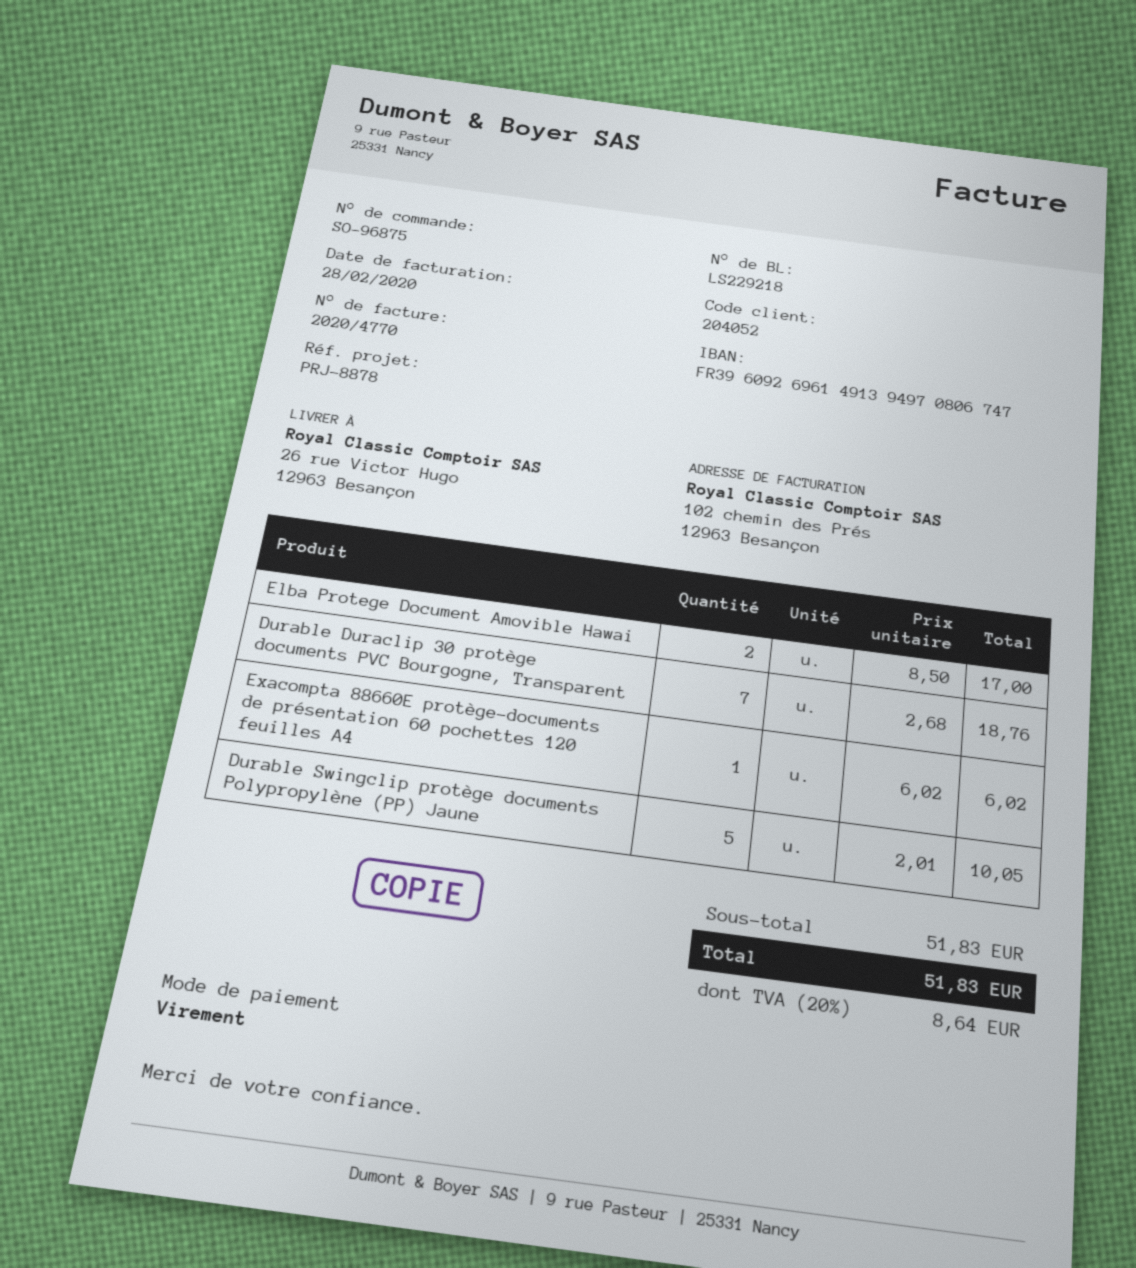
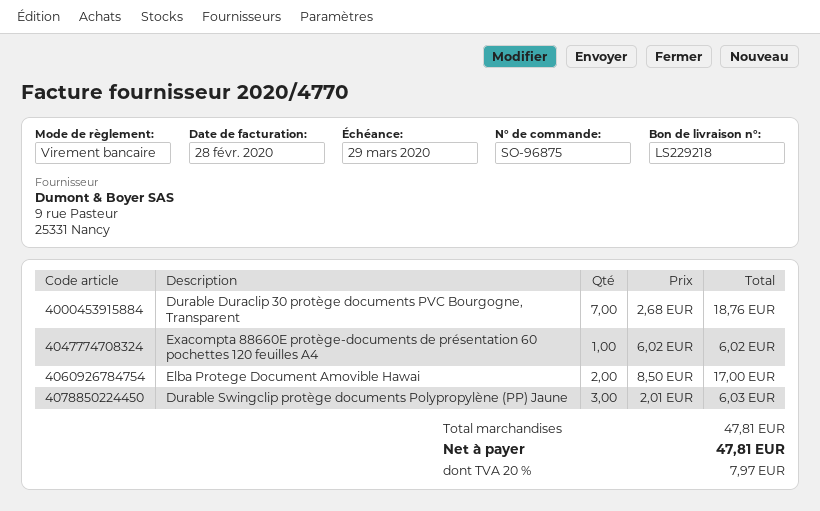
Durable Swingclip protège documents Polypropylène (PP) Jaune: 5 x 2.01 = 10.05 -> 3 x 2.01 = 6.03
subtotal: 51.83 -> 47.81
tax: 20% = 8.64 -> 20% = 7.97
total: 51.83 -> 47.81

